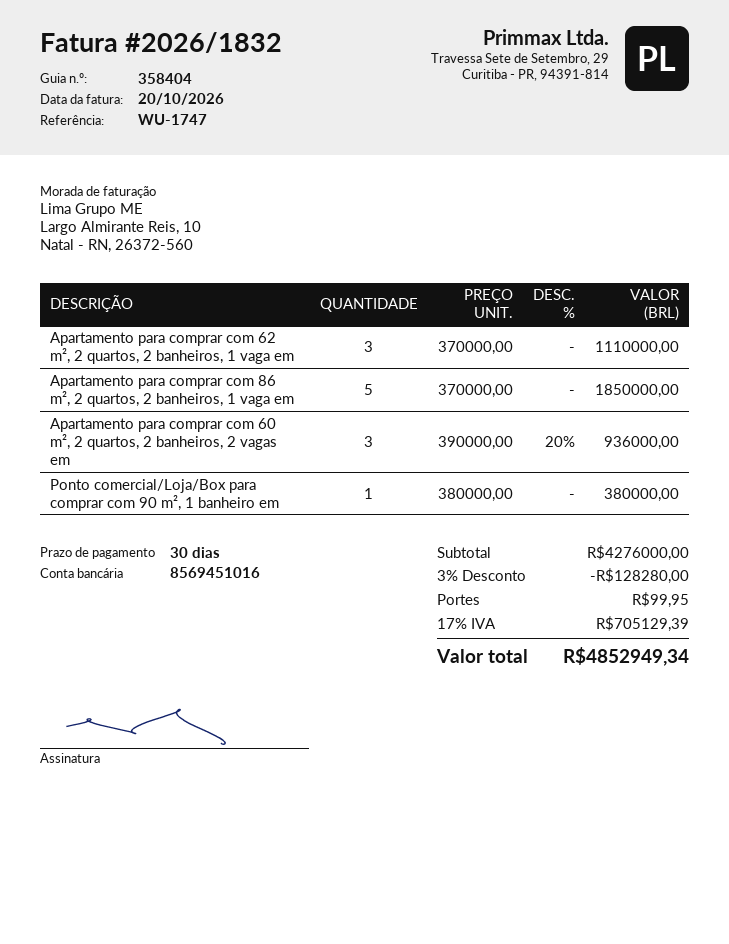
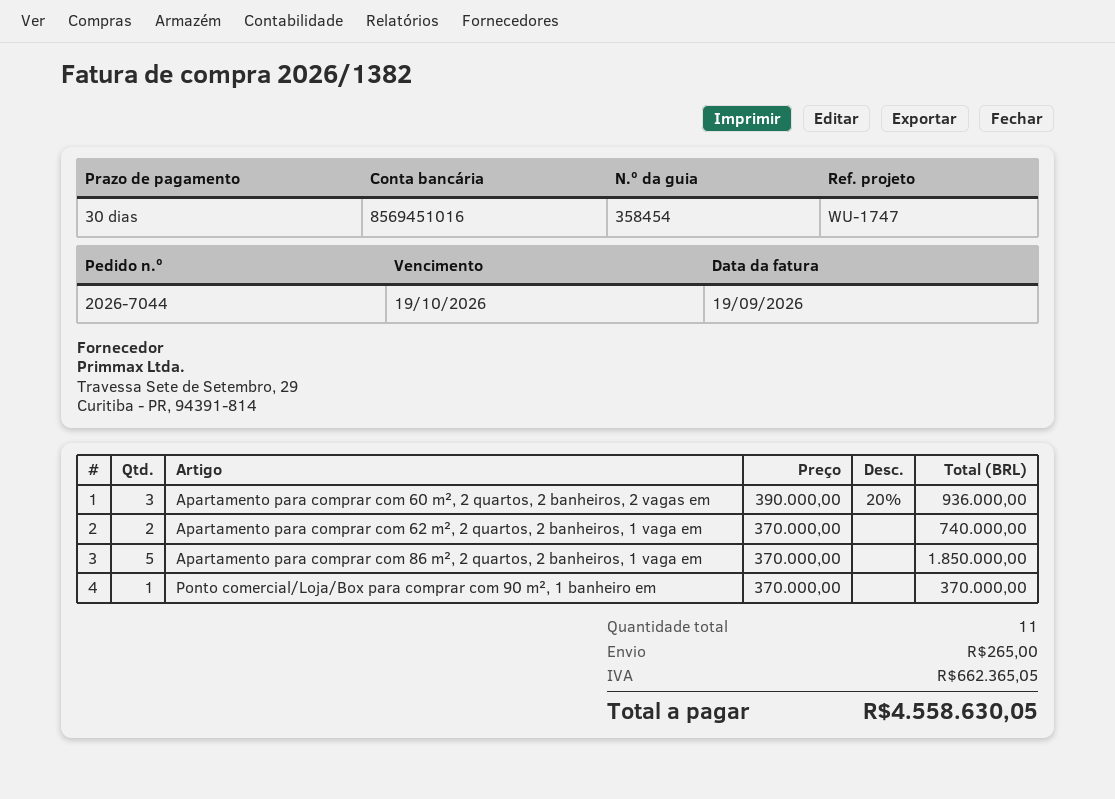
delivery note number: 358404 -> 358454
invoice number: 2026/1832 -> 2026/1382
invoice date: 2026-10-20 -> 2026-09-19
Apartamento para comprar com 62 m², 2 quartos, 2 banheiros, 1 vaga em: 3 x 370000.00 = 1110000.00 -> 2 x 370000.00 = 740000.00
Ponto comercial/Loja/Box para comprar com 90 m², 1 banheiro em: 1 x 380000.00 = 380000.00 -> 1 x 370000.00 = 370000.00
discount: 3% = 128280.00 -> none
shipping: 99.95 -> 265.00
tax: 705129.39 -> 662365.05
total: 4852949.34 -> 4558630.05

